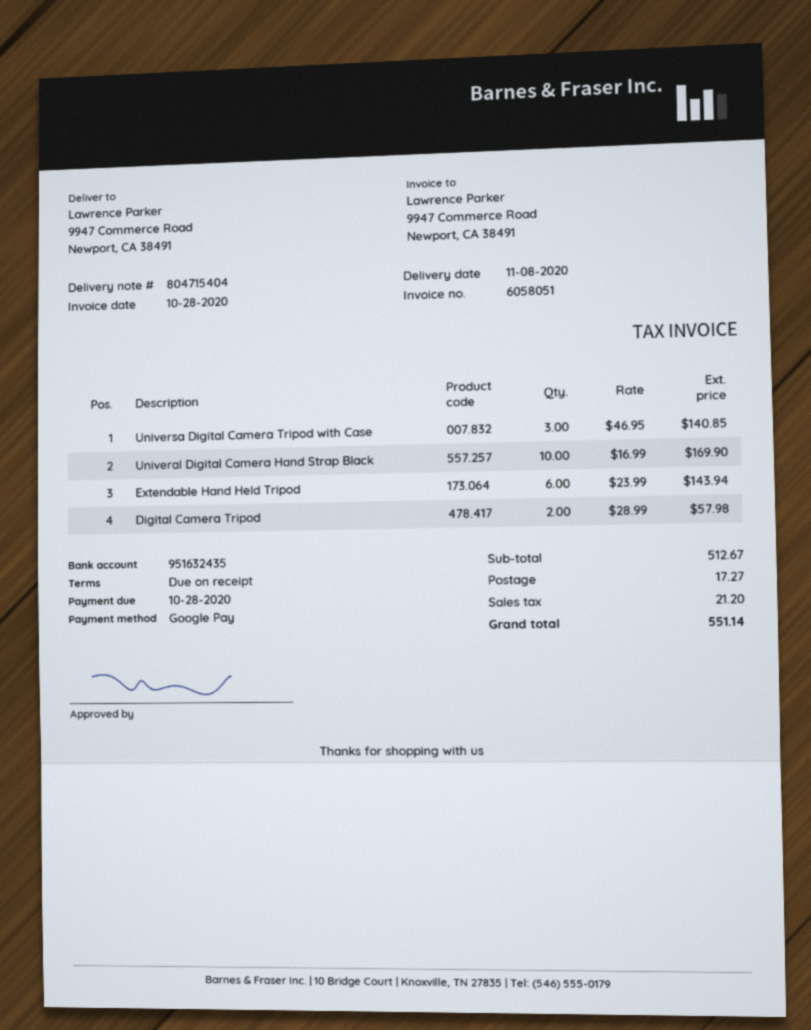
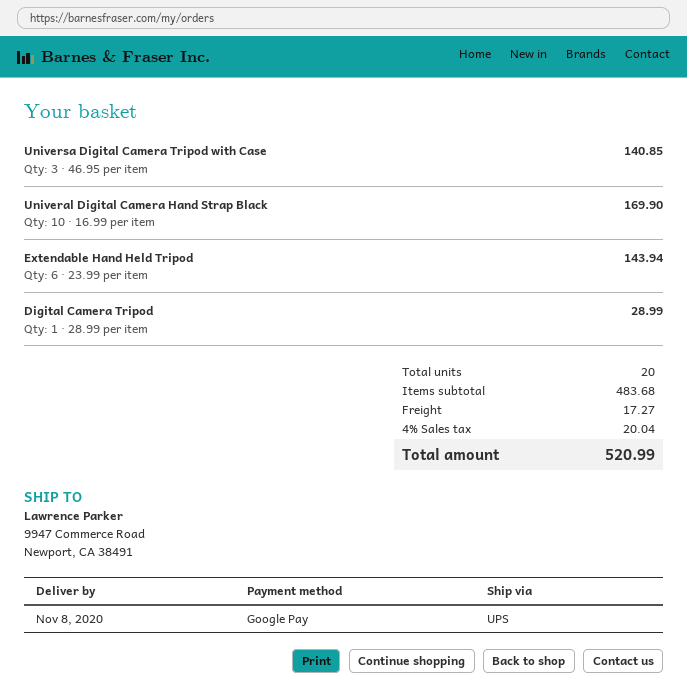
Digital Camera Tripod: 2 x 28.99 = 57.98 -> 1 x 28.99 = 28.99
subtotal: 512.67 -> 483.68
tax: 21.20 -> 20.04
total: 551.14 -> 520.99

